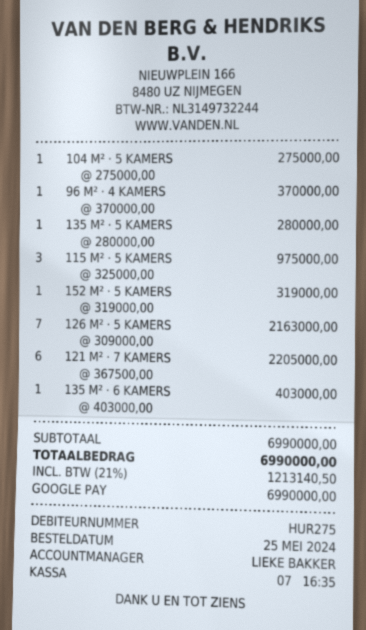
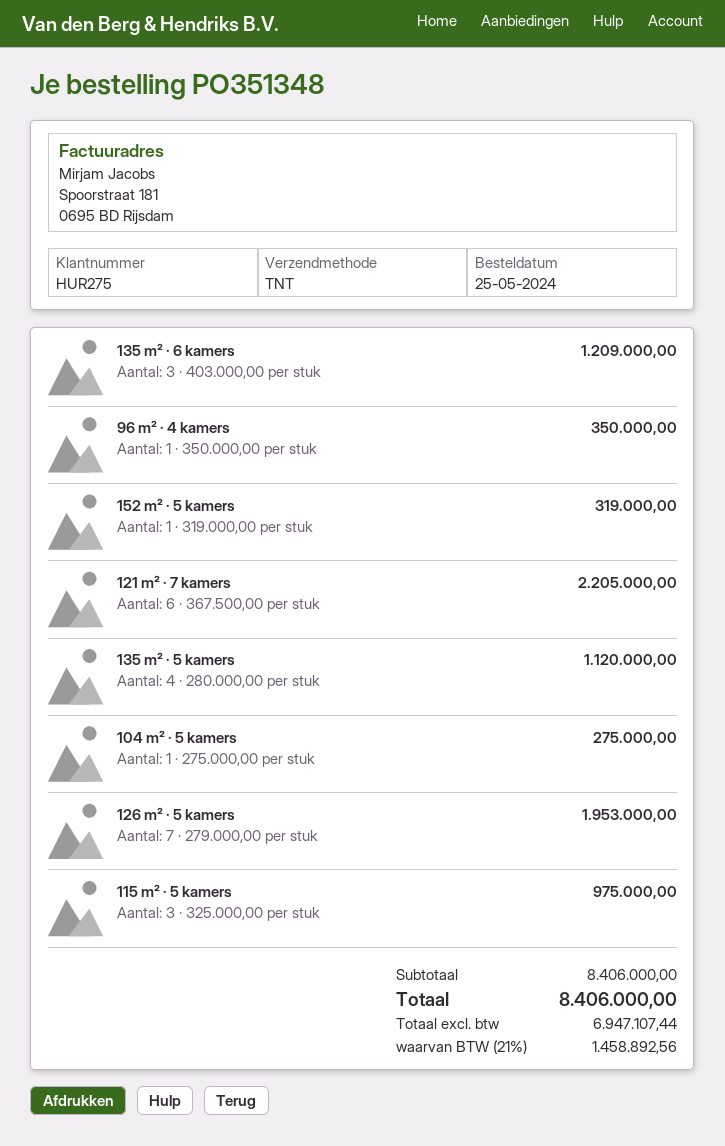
96 M² · 4 KAMERS: 1 x 370000.00 = 370000.00 -> 1 x 350000.00 = 350000.00
135 M² · 5 KAMERS: 1 x 280000.00 = 280000.00 -> 4 x 280000.00 = 1120000.00
126 M² · 5 KAMERS: 7 x 309000.00 = 2163000.00 -> 7 x 279000.00 = 1953000.00
135 M² · 6 KAMERS: 1 x 403000.00 = 403000.00 -> 3 x 403000.00 = 1209000.00
subtotal: 6990000.00 -> 8406000.00
tax: 21% = 1213140.50 -> 21% = 1458892.56
total: 6990000.00 -> 8406000.00

